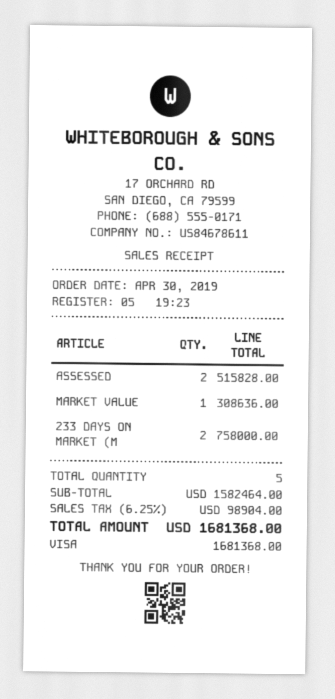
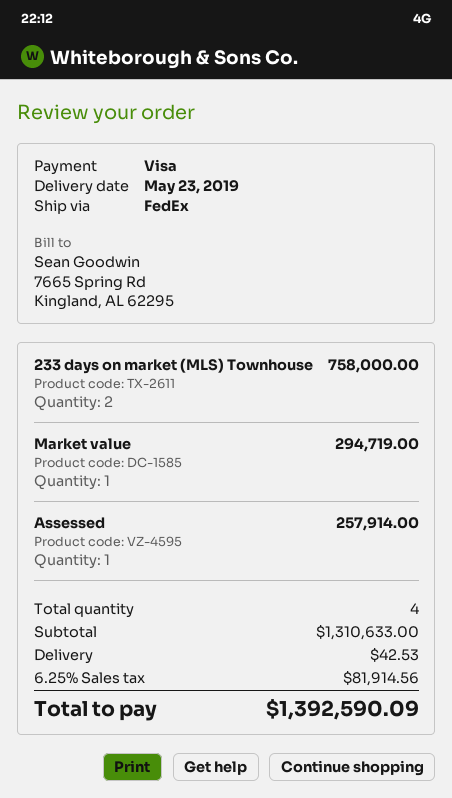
ASSESSED: 2 for 515828.00 -> 1 for 257914.00
MARKET VALUE: 1 for 308636.00 -> 1 for 294719.00
total quantity: 5 -> 4
subtotal: 1582464.00 -> 1310633.00
shipping: none -> 42.53
tax: 6.25% = 98904.00 -> 6.25% = 81914.56
total: 1681368.00 -> 1392590.09

